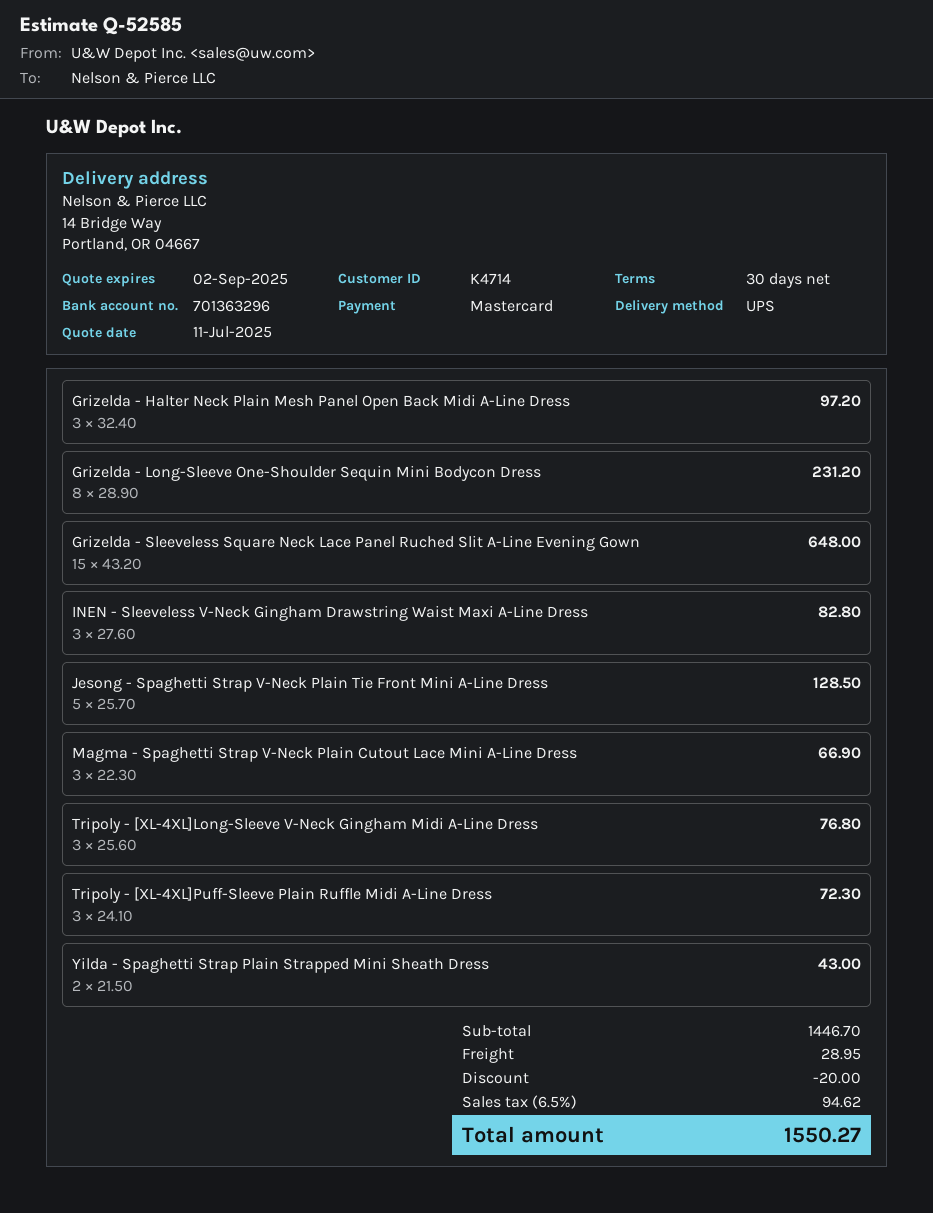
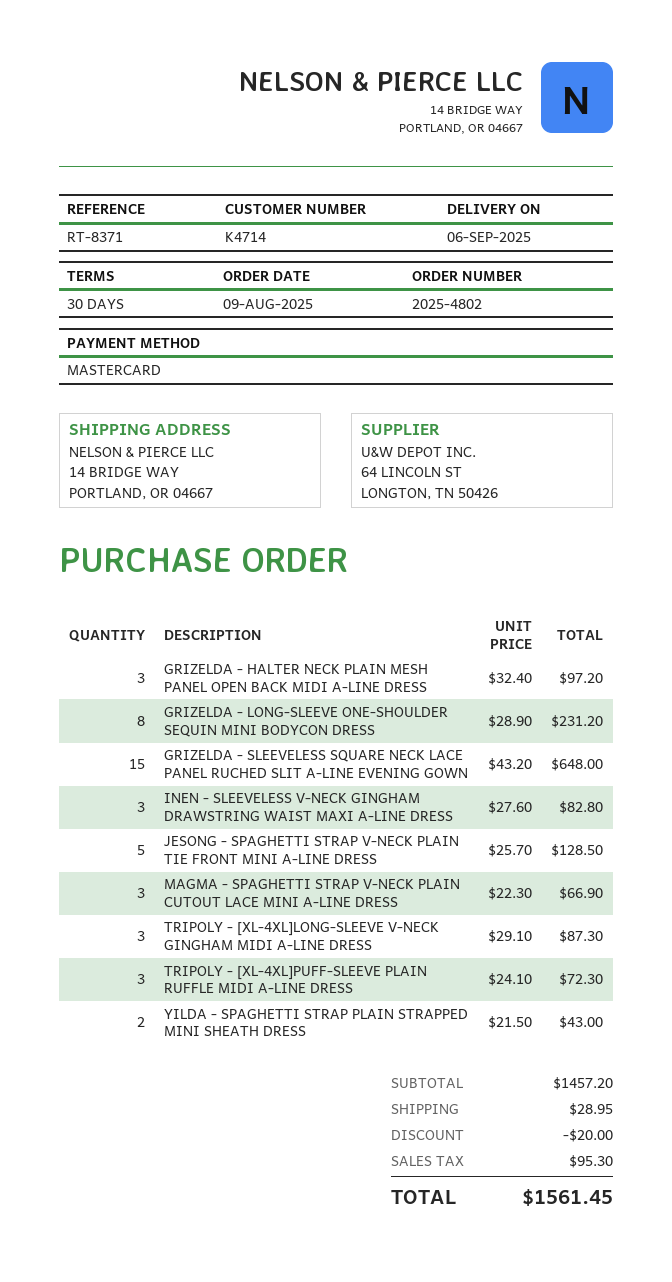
Tripoly - [XL-4XL]Long-Sleeve V-Neck Gingham Midi A-Line Dress: 3 x 25.60 = 76.80 -> 3 x 29.10 = 87.30
subtotal: 1446.70 -> 1457.20
tax: 94.62 -> 95.30
total: 1550.27 -> 1561.45

